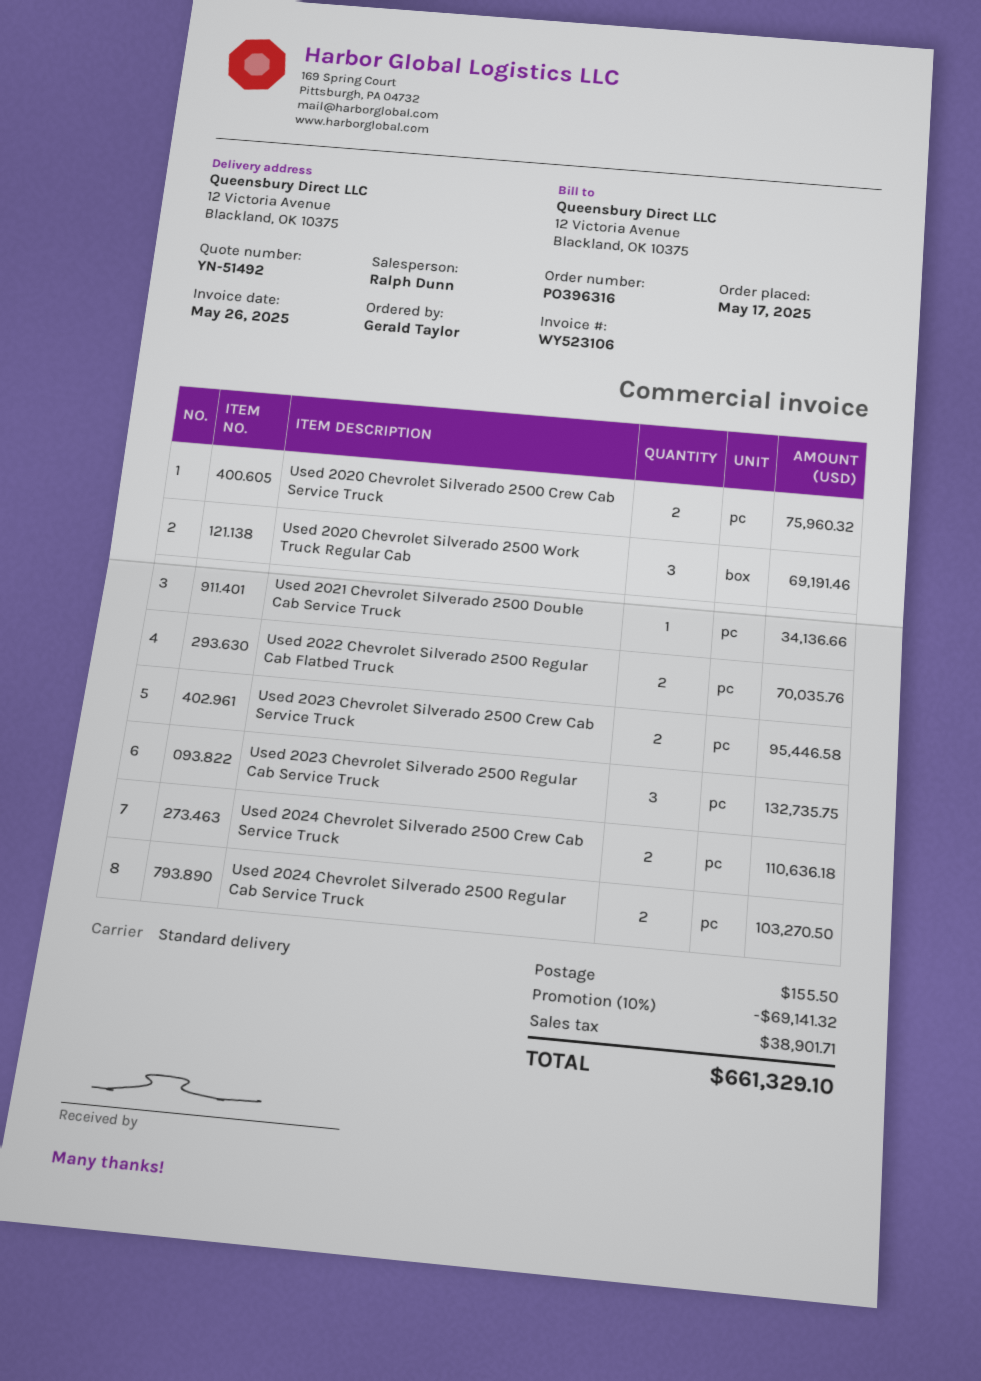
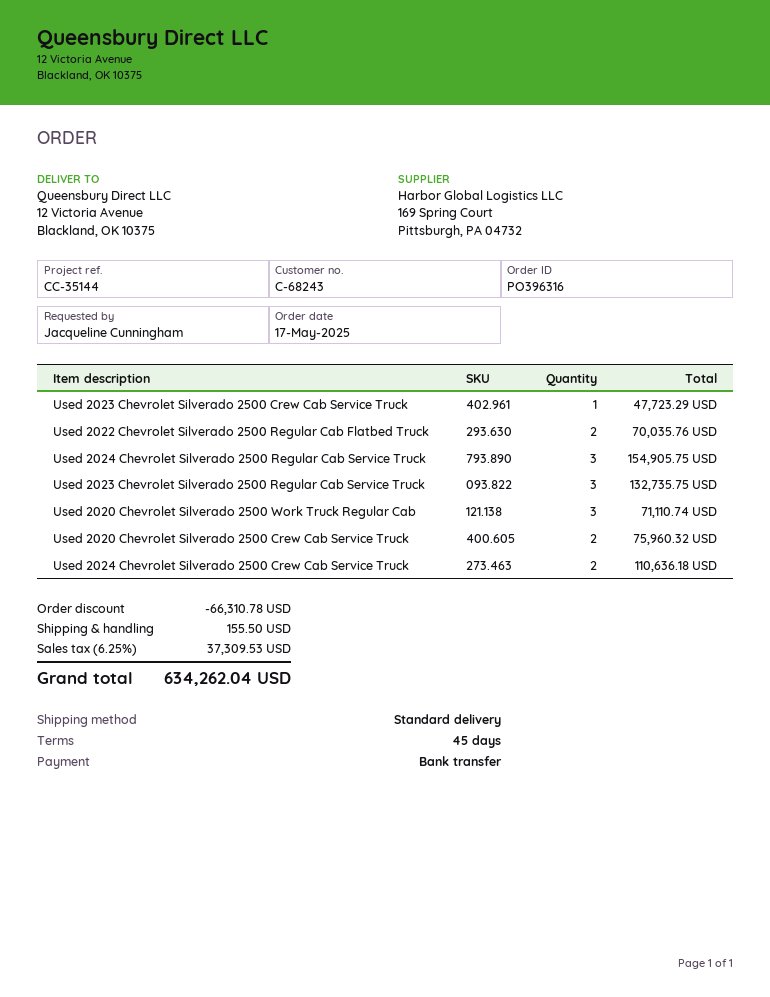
ordered by: Gerald Taylor -> Jacqueline Cunningham
Used 2020 Chevrolet Silverado 2500 Work Truck Regular Cab: 3 for 69191.46 -> 3 for 71110.74
Used 2021 Chevrolet Silverado 2500 Double Cab Service Truck: 1 for 34136.66 -> none
Used 2023 Chevrolet Silverado 2500 Crew Cab Service Truck: 2 for 95446.58 -> 1 for 47723.29
Used 2024 Chevrolet Silverado 2500 Regular Cab Service Truck: 2 for 103270.50 -> 3 for 154905.75
discount: 69141.32 -> 66310.78
tax: 38901.71 -> 37309.53
total: 661329.10 -> 634262.04

